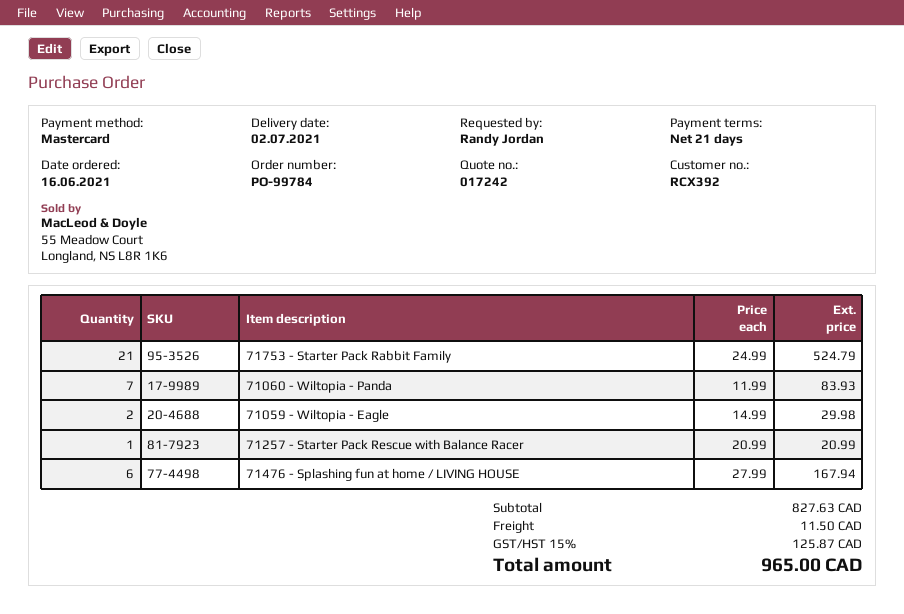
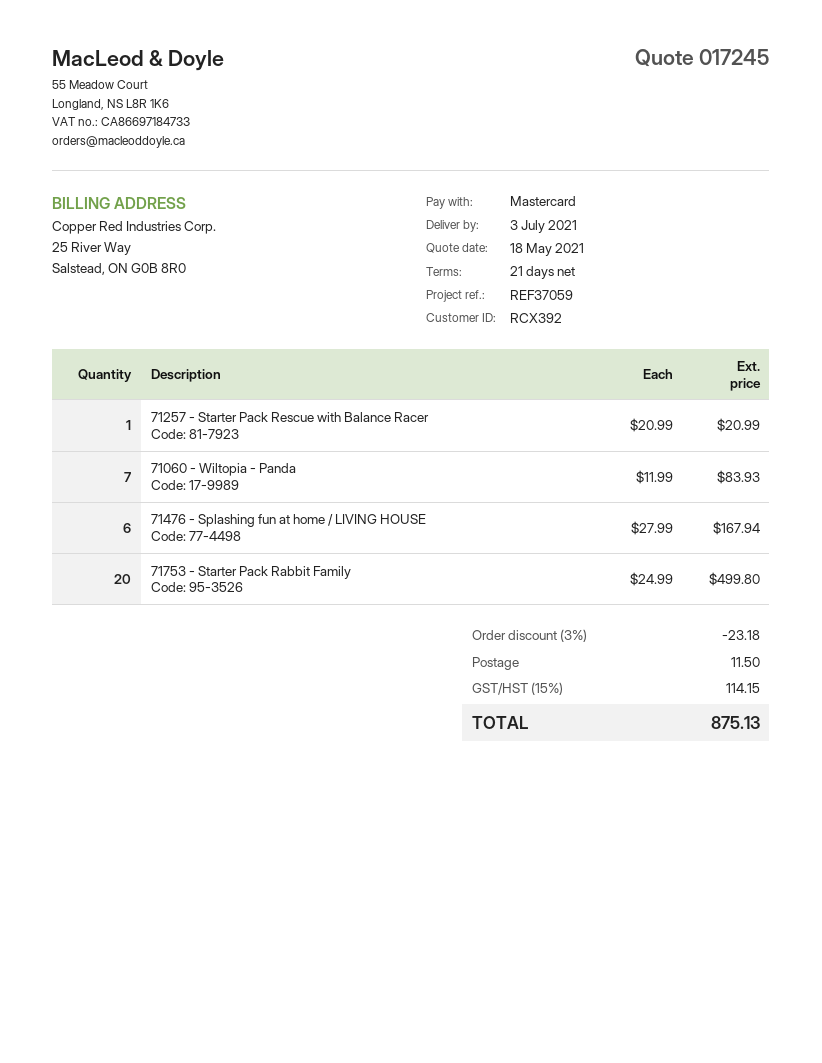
quote number: 017242 -> 017245
delivery date: 2021-07-02 -> 2021-07-03
71753 - Starter Pack Rabbit Family: 21 x 24.99 = 524.79 -> 20 x 24.99 = 499.80
71059 - Wiltopia - Eagle: 2 x 14.99 = 29.98 -> none
discount: none -> 3% = 23.18
tax: 15% = 125.87 -> 15% = 114.15
total: 965.00 -> 875.13

